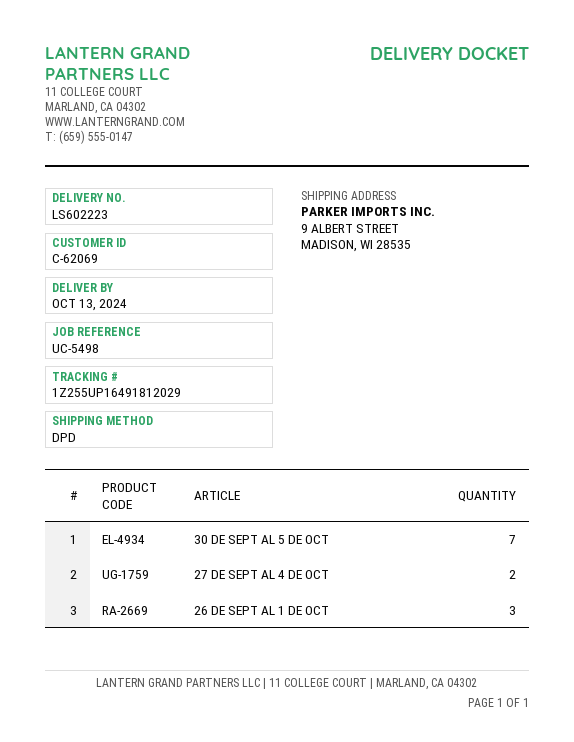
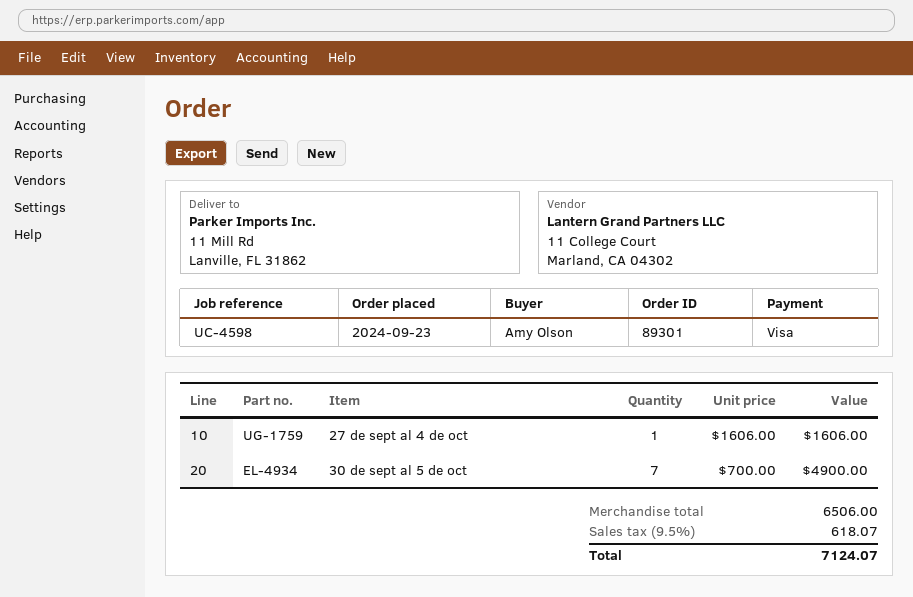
reference: UC-5498 -> UC-4598
ship to: 9 ALBERT STREET, MADISON, WI 28535 -> 11 Mill Rd, Lanville, FL 31862
27 DE SEPT AL 4 DE OCT: 2 -> 1
26 DE SEPT AL 1 DE OCT: 3 -> none

